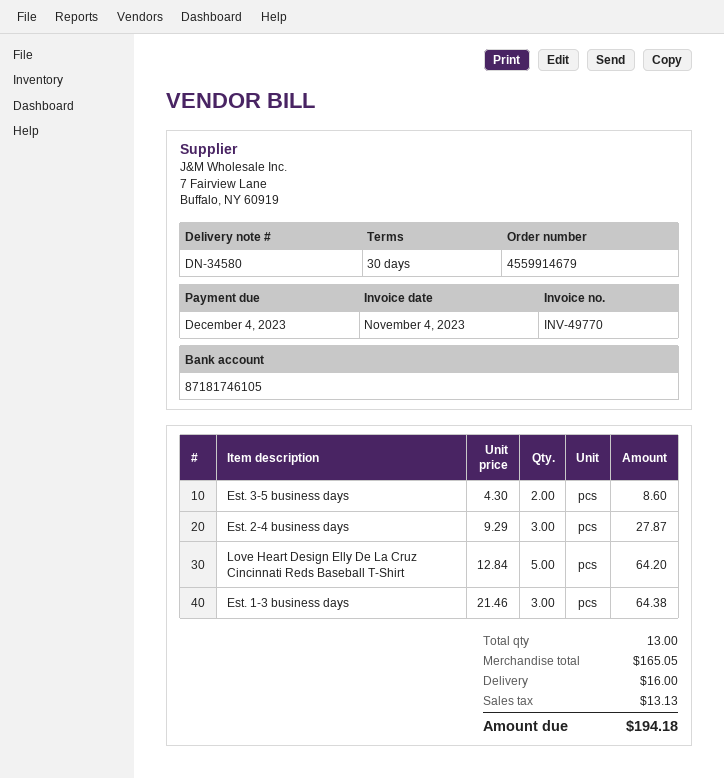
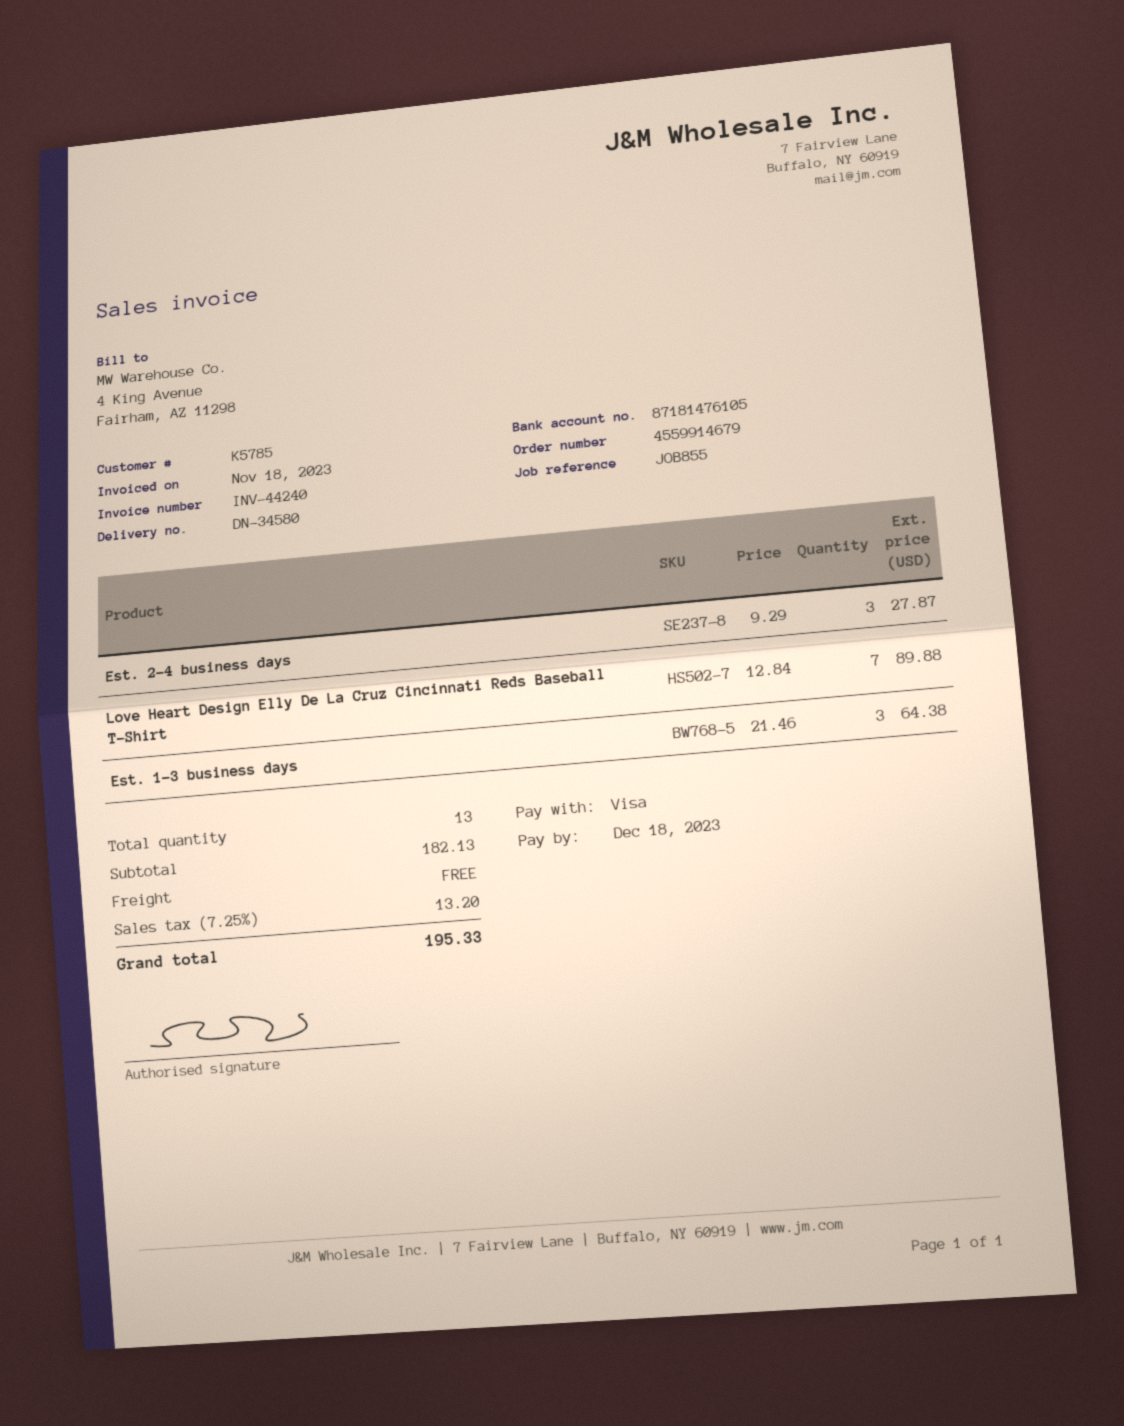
invoice number: INV-49770 -> INV-44240
invoice date: 2023-11-04 -> 2023-11-18
due date: 2023-12-04 -> 2023-12-18
bank account: 87181746105 -> 87181476105
Est. 3-5 business days: 2 x 4.30 = 8.60 -> none
Love Heart Design Elly De La Cruz Cincinnati Reds Baseball T-Shirt: 5 x 12.84 = 64.20 -> 7 x 12.84 = 89.88
subtotal: 165.05 -> 182.13
shipping: 16.00 -> 0.00
tax: 13.13 -> 13.20
total: 194.18 -> 195.33

